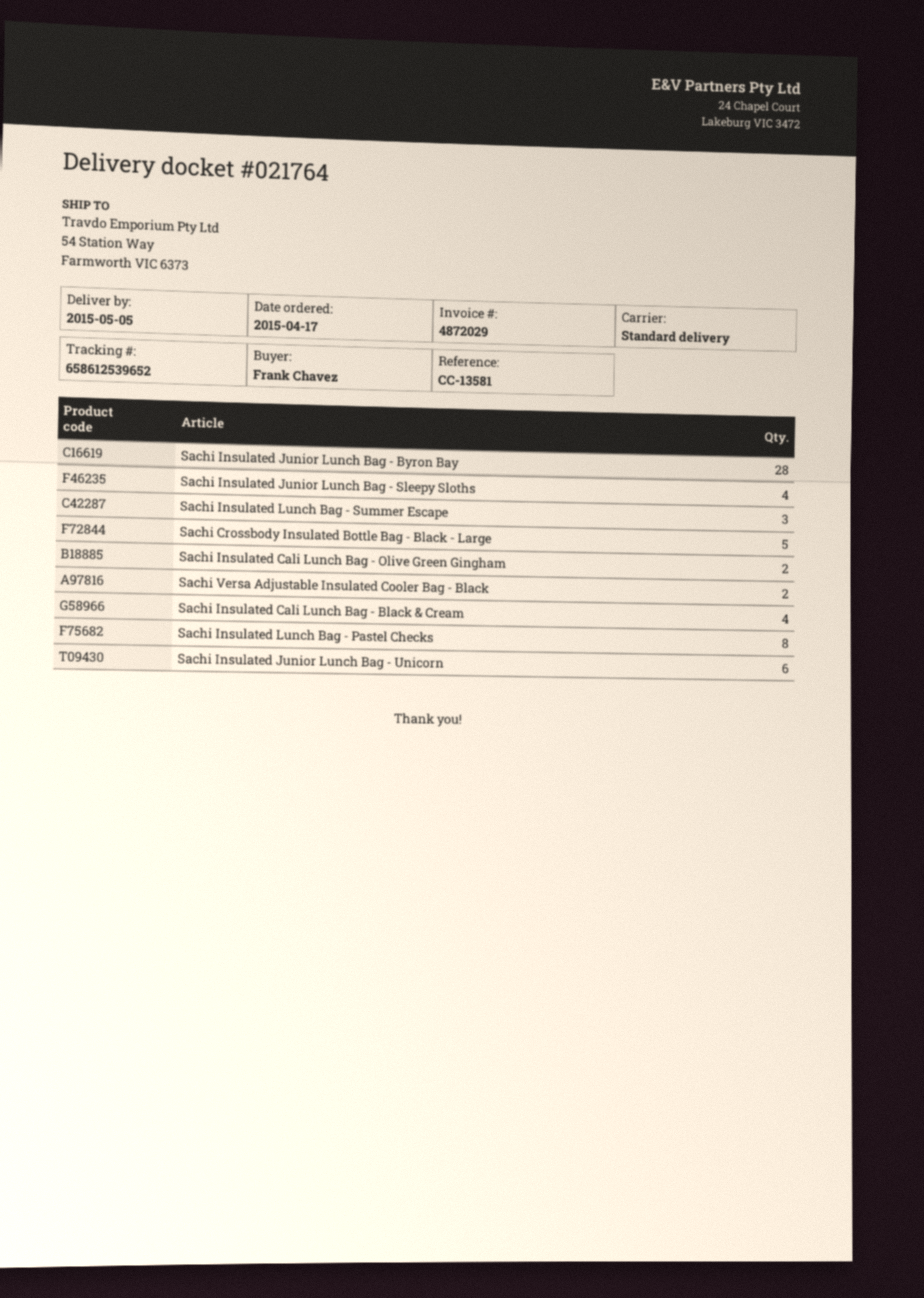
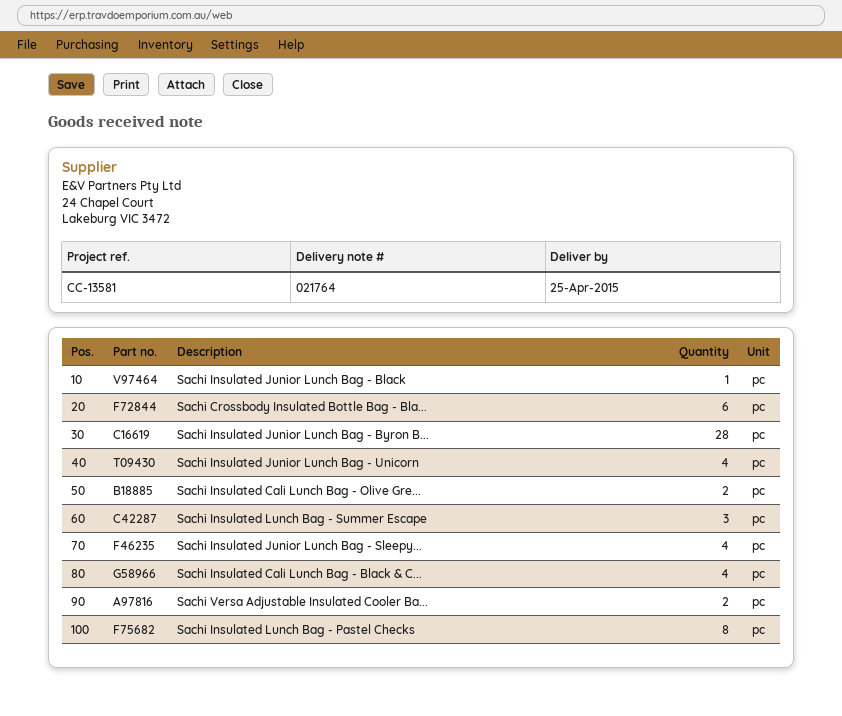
delivery date: 2015-05-05 -> 2015-04-25
Sachi Crossbody Insulated Bottle Bag - Black - Large: 5 -> 6
Sachi Insulated Junior Lunch Bag - Unicorn: 6 -> 4
Sachi Insulated Junior Lunch Bag - Black: none -> 1

